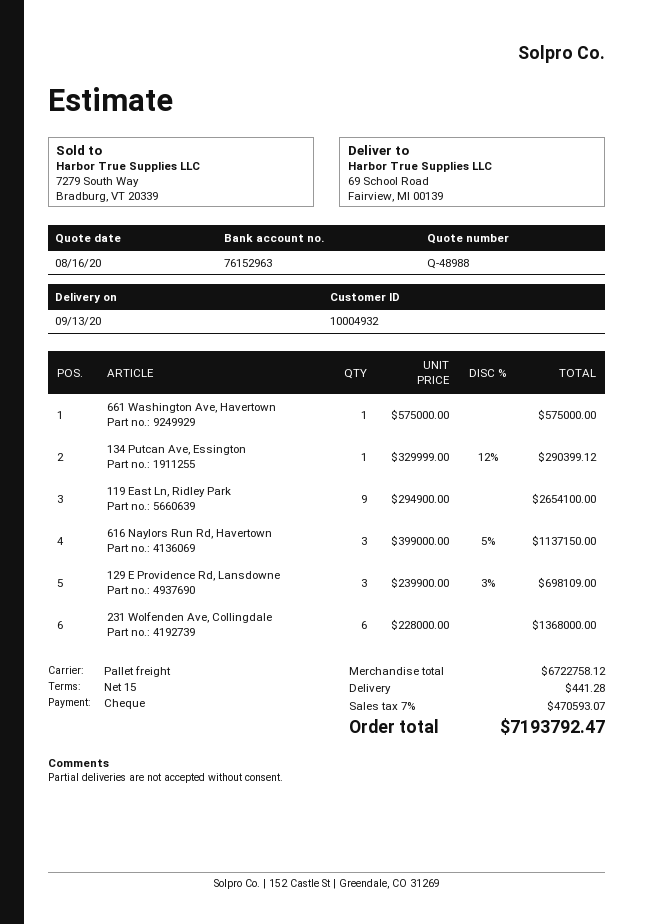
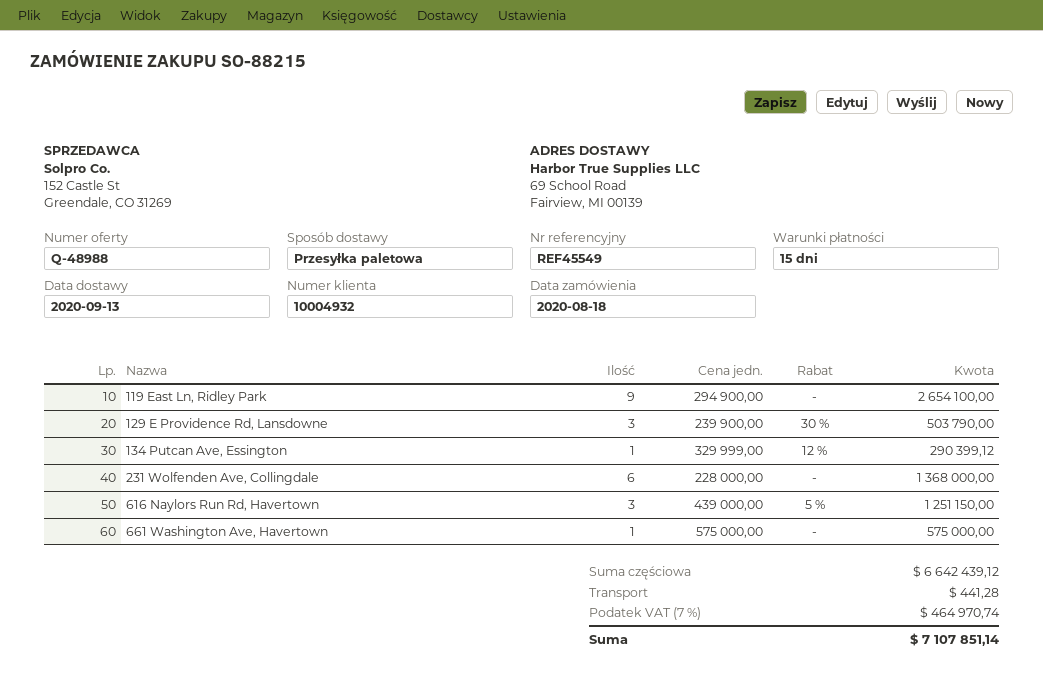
616 Naylors Run Rd, Havertown: 3 x 399000.00 - 5% = 1137150.00 -> 3 x 439000.00 - 5% = 1251150.00
129 E Providence Rd, Lansdowne: 3 x 239900.00 - 3% = 698109.00 -> 3 x 239900.00 - 30% = 503790.00
subtotal: 6722758.12 -> 6642439.12
tax: 7% = 470593.07 -> 7% = 464970.74
total: 7193792.47 -> 7107851.14

